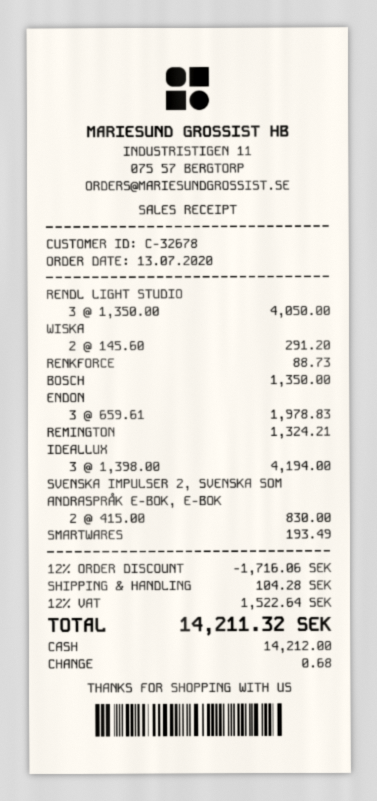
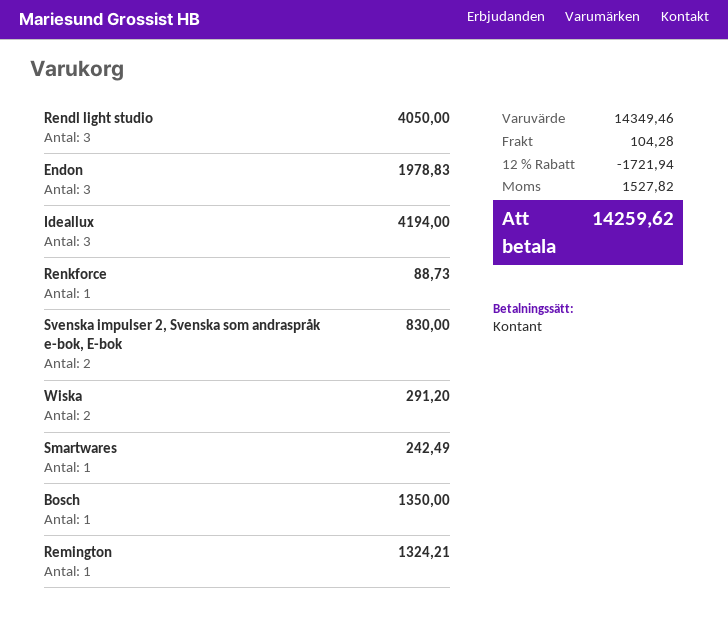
SMARTWARES: 1 for 193.49 -> 1 for 242.49
discount: 12% = 1716.06 -> 12% = 1721.94
tax: 1522.64 -> 1527.82
total: 14211.32 -> 14259.62

